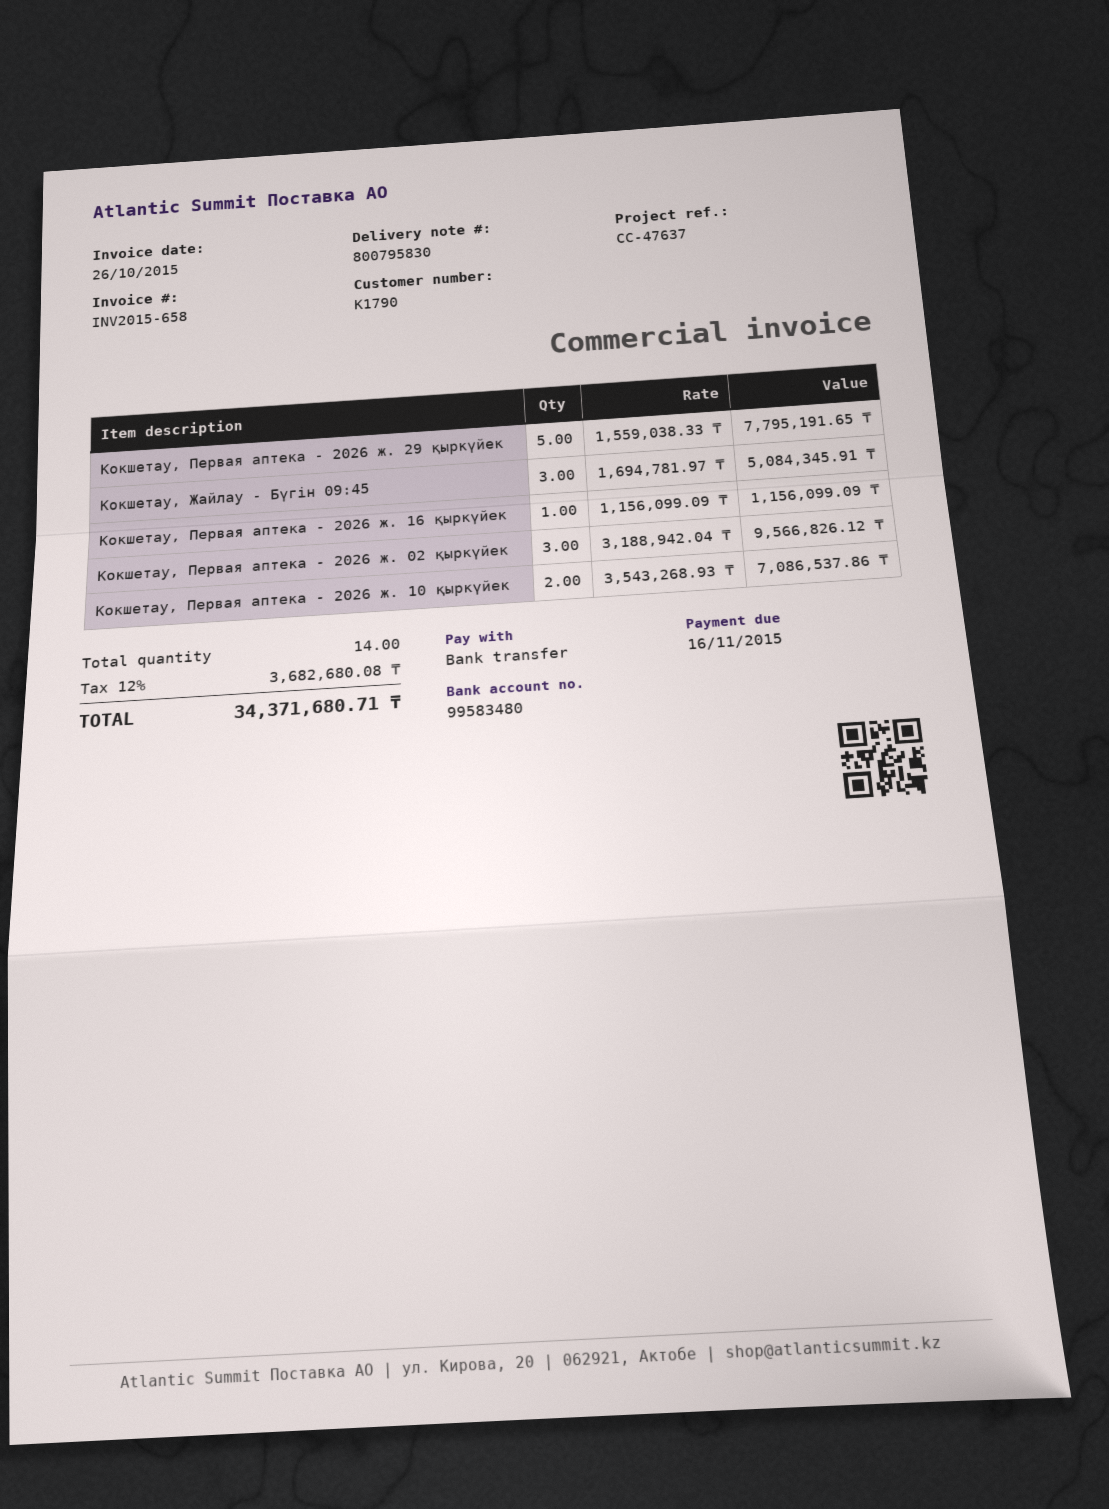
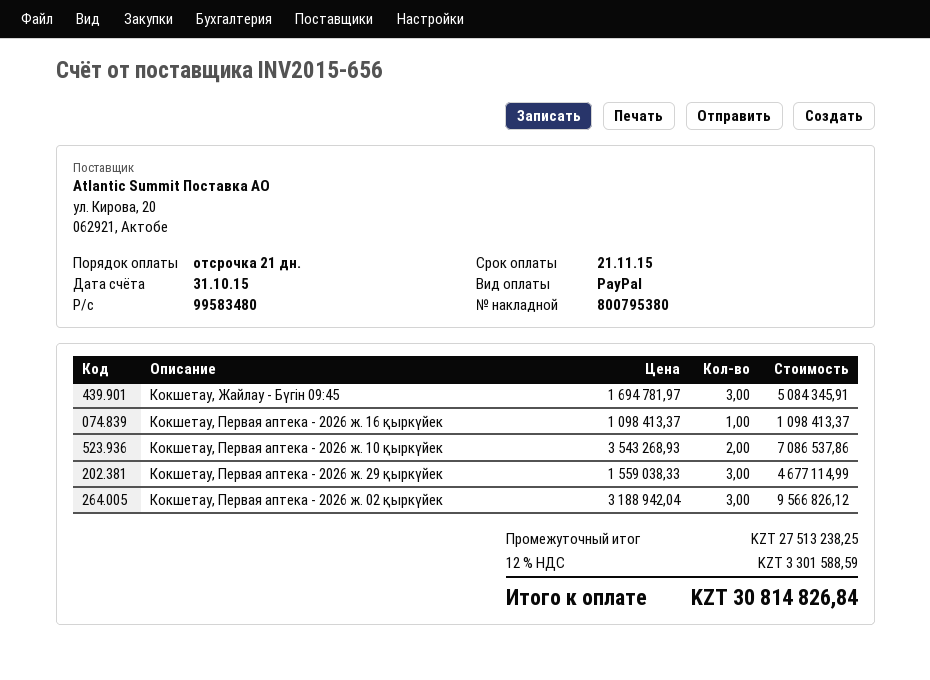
delivery note number: 800795830 -> 800795380
invoice number: INV2015-658 -> INV2015-656
invoice date: 2015-10-26 -> 2015-10-31
due date: 2015-11-16 -> 2015-11-21
payment method: bank transfer -> PayPal
Кокшетау, Первая аптека - 2026 ж. 29 қыркүйек: 5 x 1559038.33 = 7795191.65 -> 3 x 1559038.33 = 4677114.99
Кокшетау, Первая аптека - 2026 ж. 16 қыркүйек: 1 x 1156099.09 = 1156099.09 -> 1 x 1098413.37 = 1098413.37
tax: 12% = 3682680.08 -> 12% = 3301588.59
total: 34371680.71 -> 30814826.84

